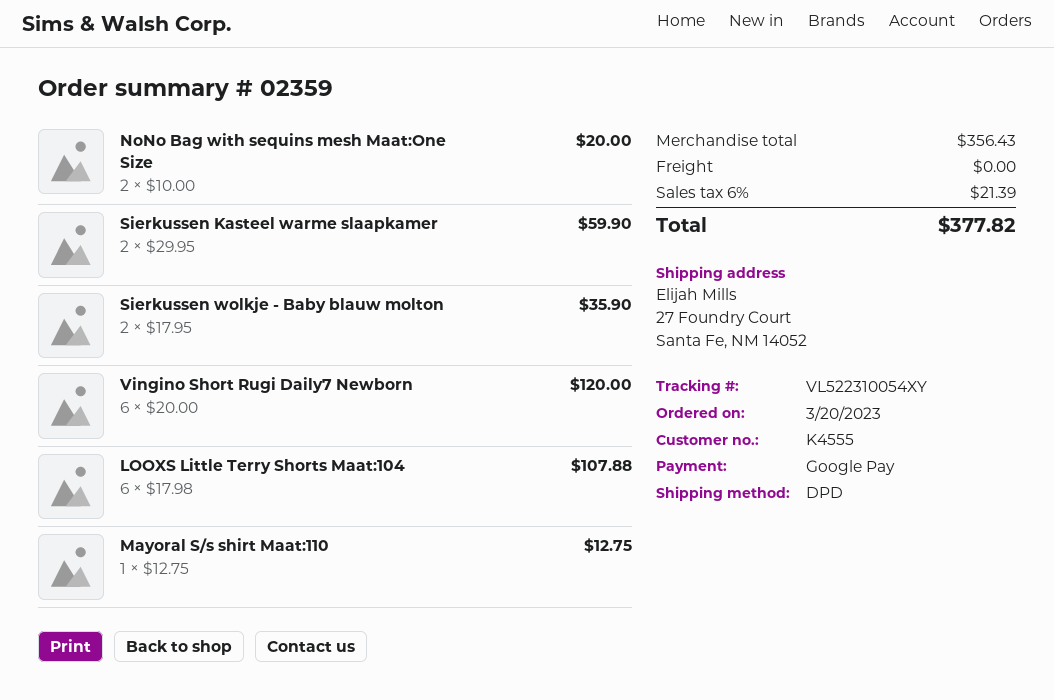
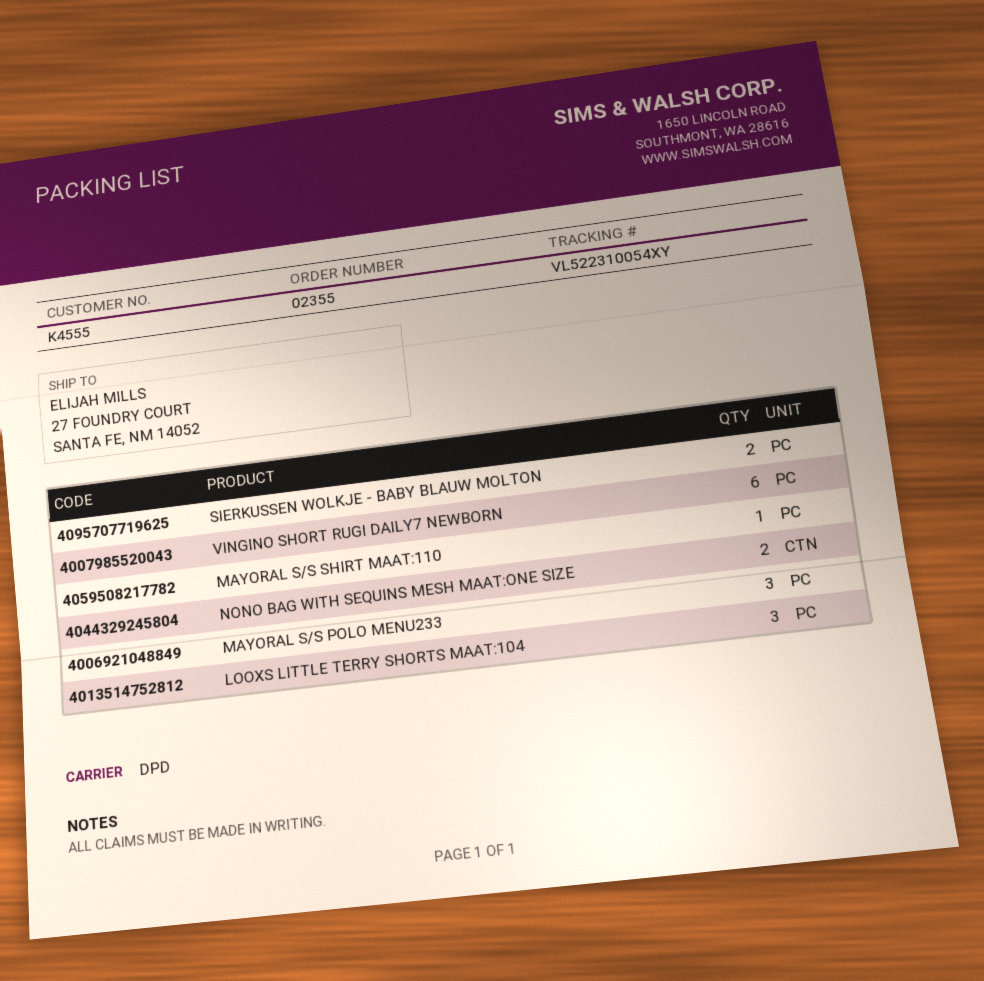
order number: 02359 -> 02355
Sierkussen Kasteel warme slaapkamer: 2 -> none
LOOXS Little Terry Shorts Maat:104: 6 -> 3
MAYORAL S/S POLO MENU233: none -> 3

